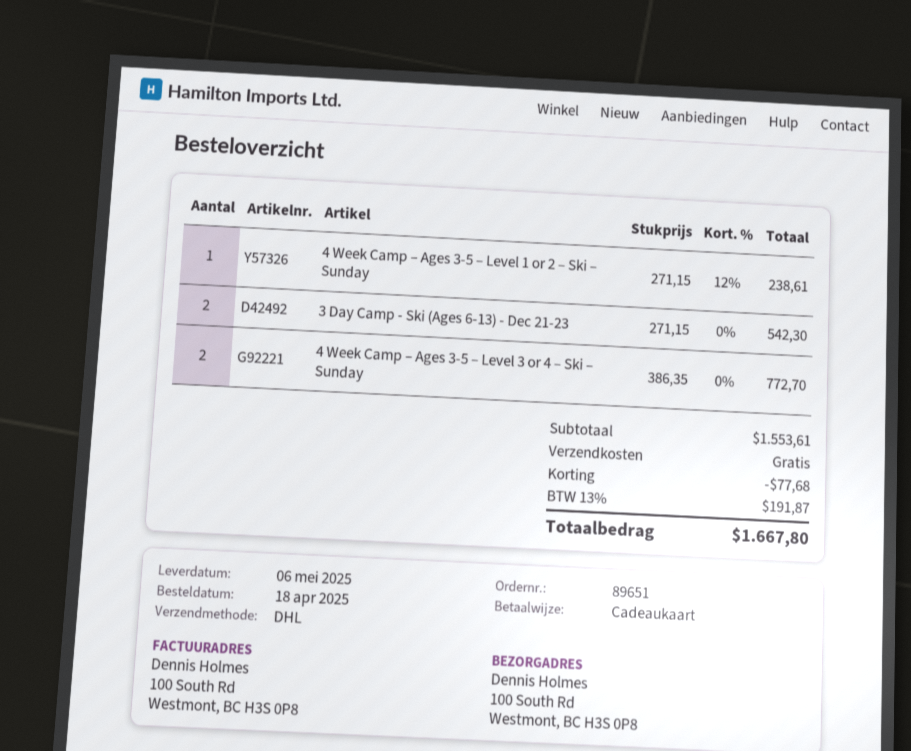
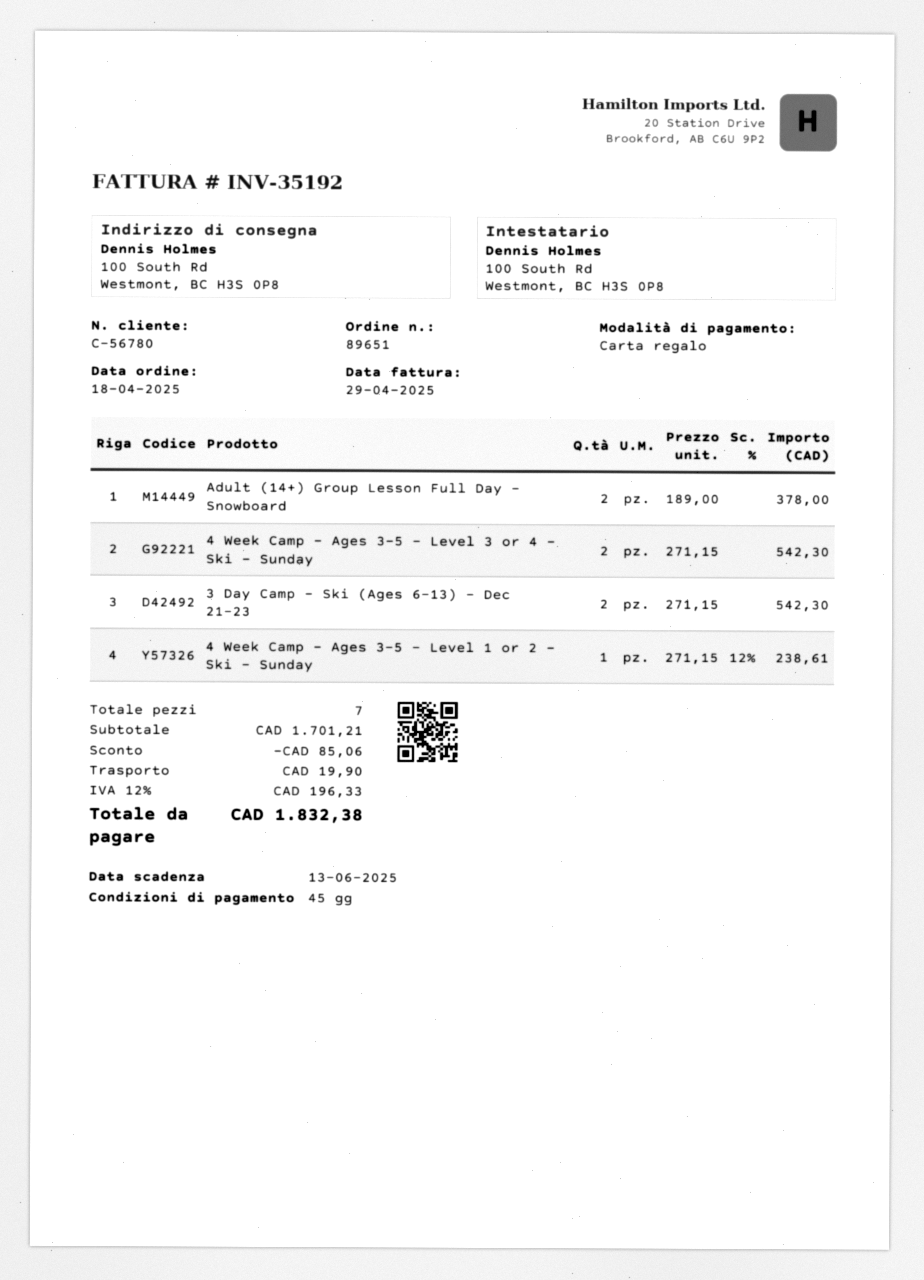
4 Week Camp – Ages 3-5 – Level 3 or 4 – Ski – Sunday: 2 x 386.35 = 772.70 -> 2 x 271.15 = 542.30
Adult (14+) Group Lesson Full Day - Snowboard: none -> 2 x 189.00 = 378.00
subtotal: 1553.61 -> 1701.21
discount: 77.68 -> 85.06
shipping: 0.00 -> 19.90
tax: 13% = 191.87 -> 12% = 196.33
total: 1667.80 -> 1832.38

